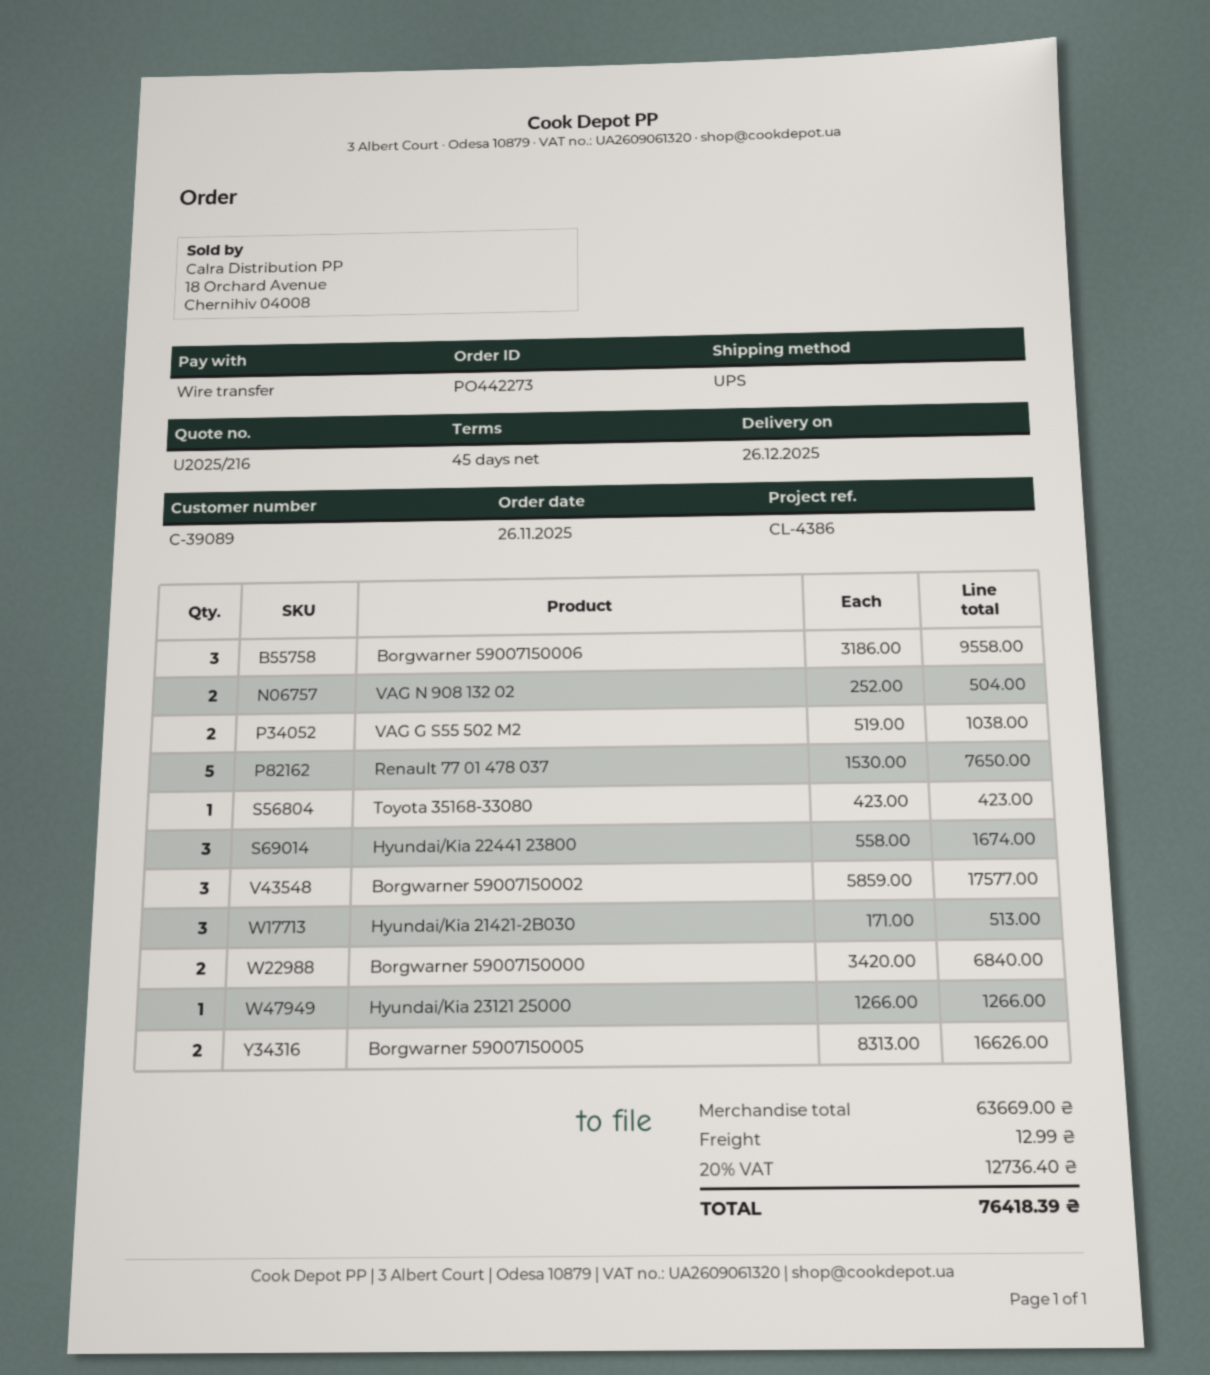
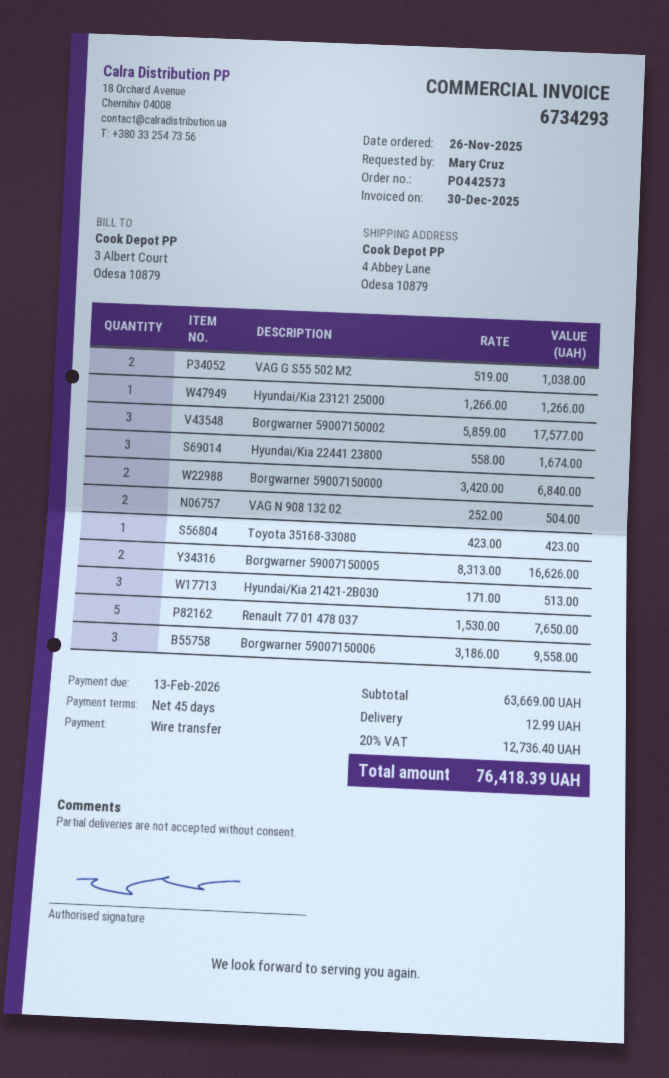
order number: PO442273 -> PO442573

